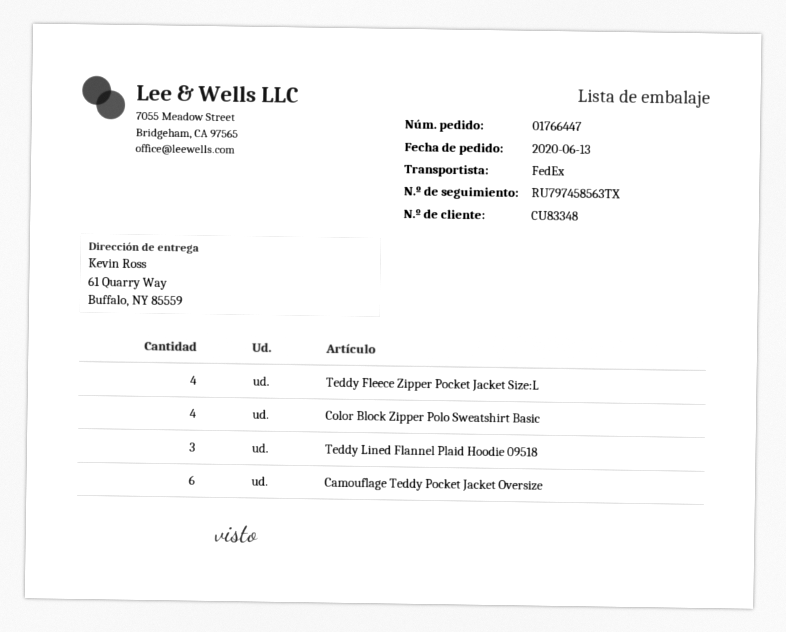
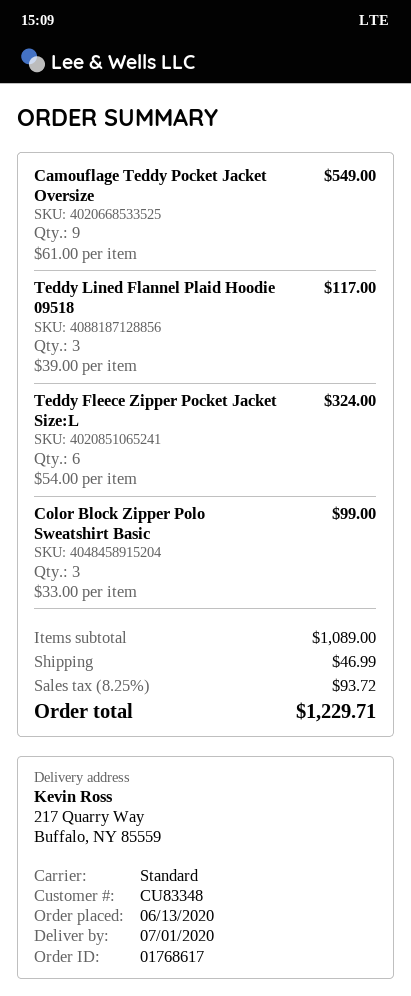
order number: 01766447 -> 01768617
shipping method: FedEx -> standard
ship to: 61 Quarry Way, Buffalo, NY 85559 -> 217 Quarry Way, Buffalo, NY 85559
Teddy Fleece Zipper Pocket Jacket Size:L: 4 -> 6
Color Block Zipper Polo Sweatshirt Basic: 4 -> 3
Camouflage Teddy Pocket Jacket Oversize: 6 -> 9

